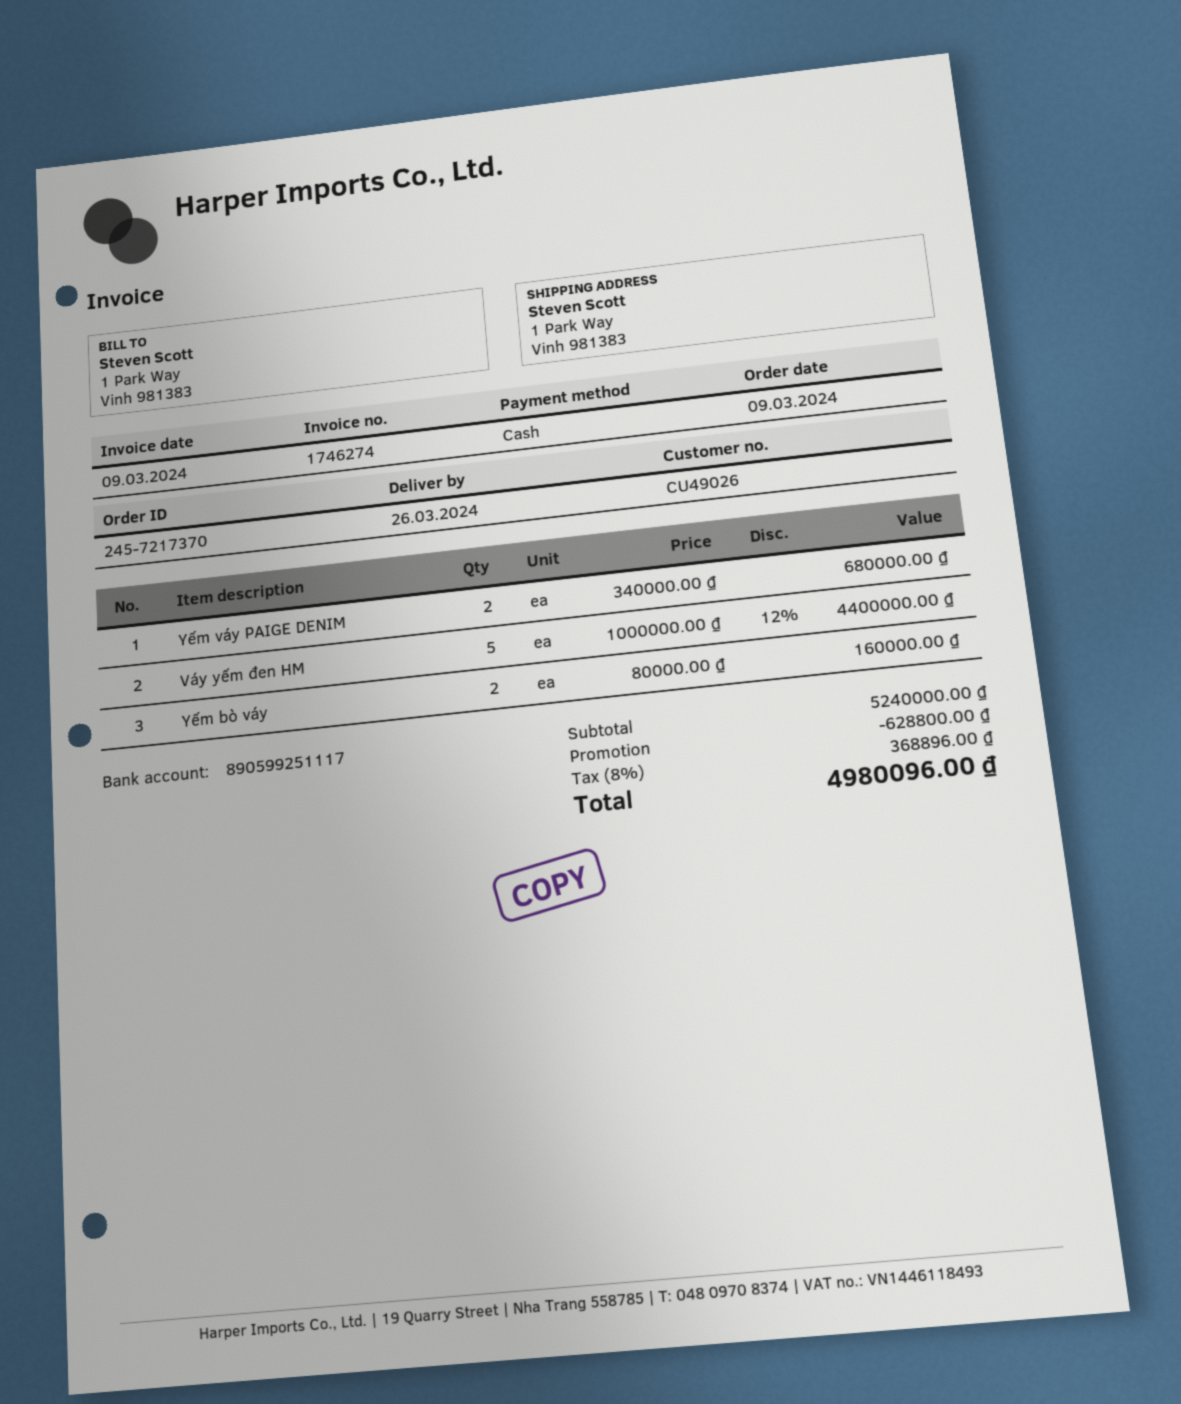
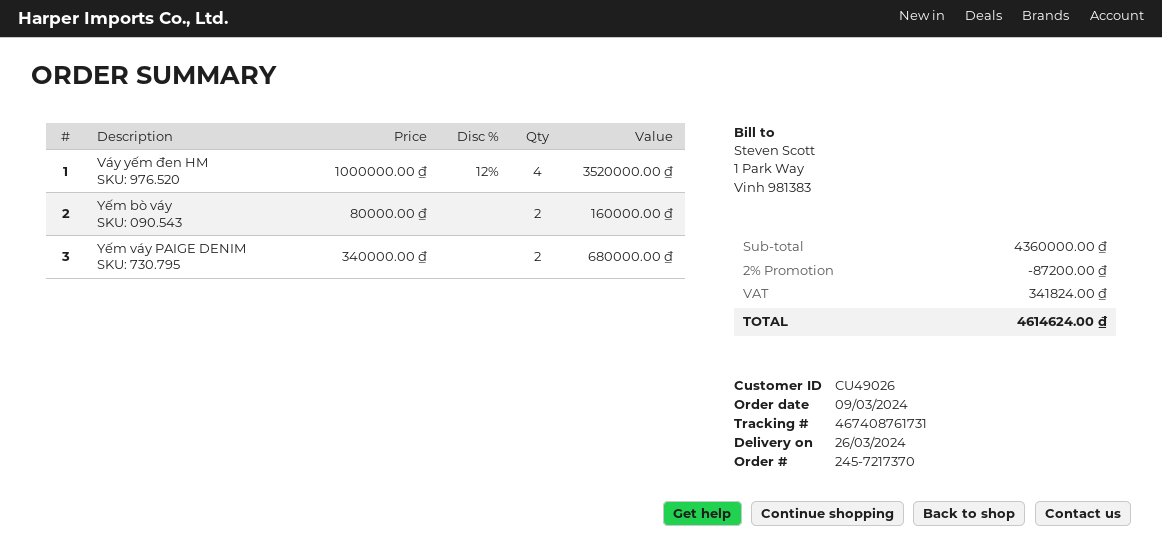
Váy yếm đen HM: 5 x 1000000.00 - 12% = 4400000.00 -> 4 x 1000000.00 - 12% = 3520000.00
subtotal: 5240000.00 -> 4360000.00
discount: 628800.00 -> 87200.00
tax: 368896.00 -> 341824.00
total: 4980096.00 -> 4614624.00

